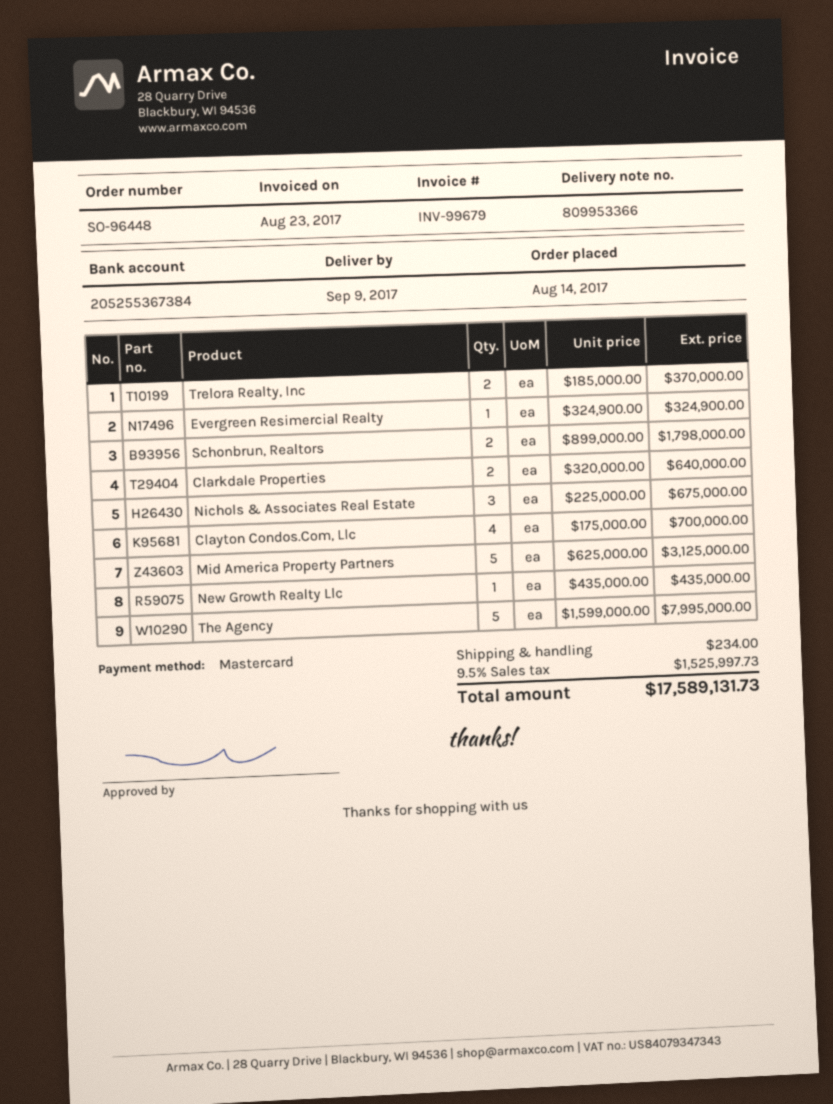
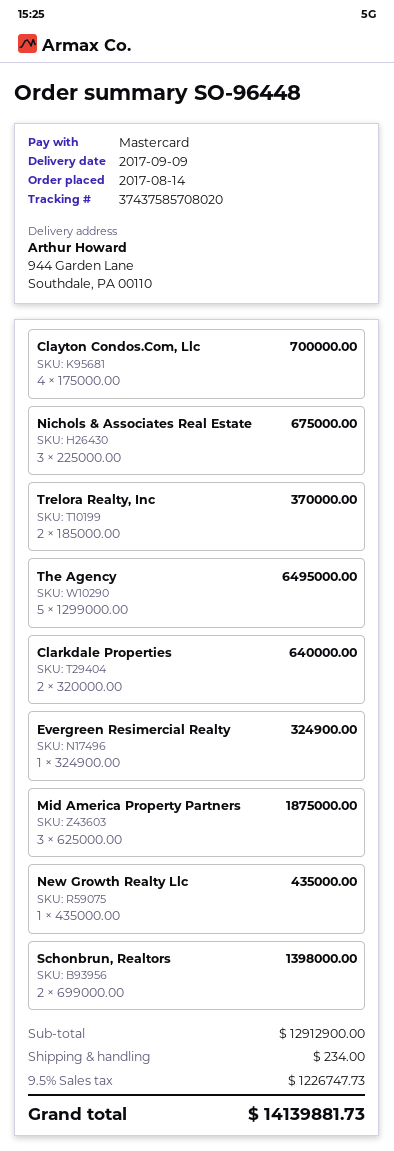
Schonbrun, Realtors: 2 x 899000.00 = 1798000.00 -> 2 x 699000.00 = 1398000.00
Mid America Property Partners: 5 x 625000.00 = 3125000.00 -> 3 x 625000.00 = 1875000.00
The Agency: 5 x 1599000.00 = 7995000.00 -> 5 x 1299000.00 = 6495000.00
tax: 9.5% = 1525997.73 -> 9.5% = 1226747.73
total: 17589131.73 -> 14139881.73

